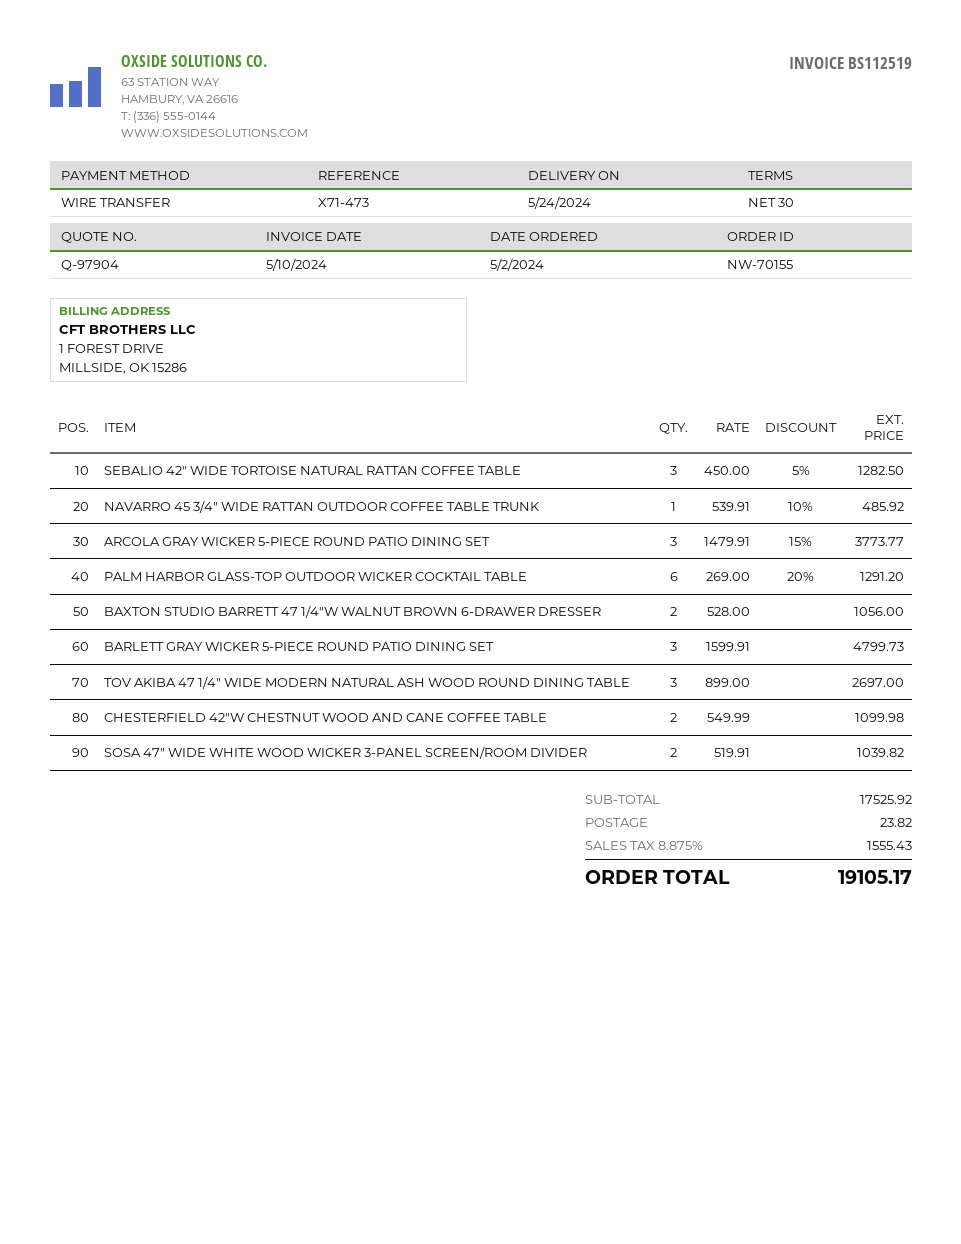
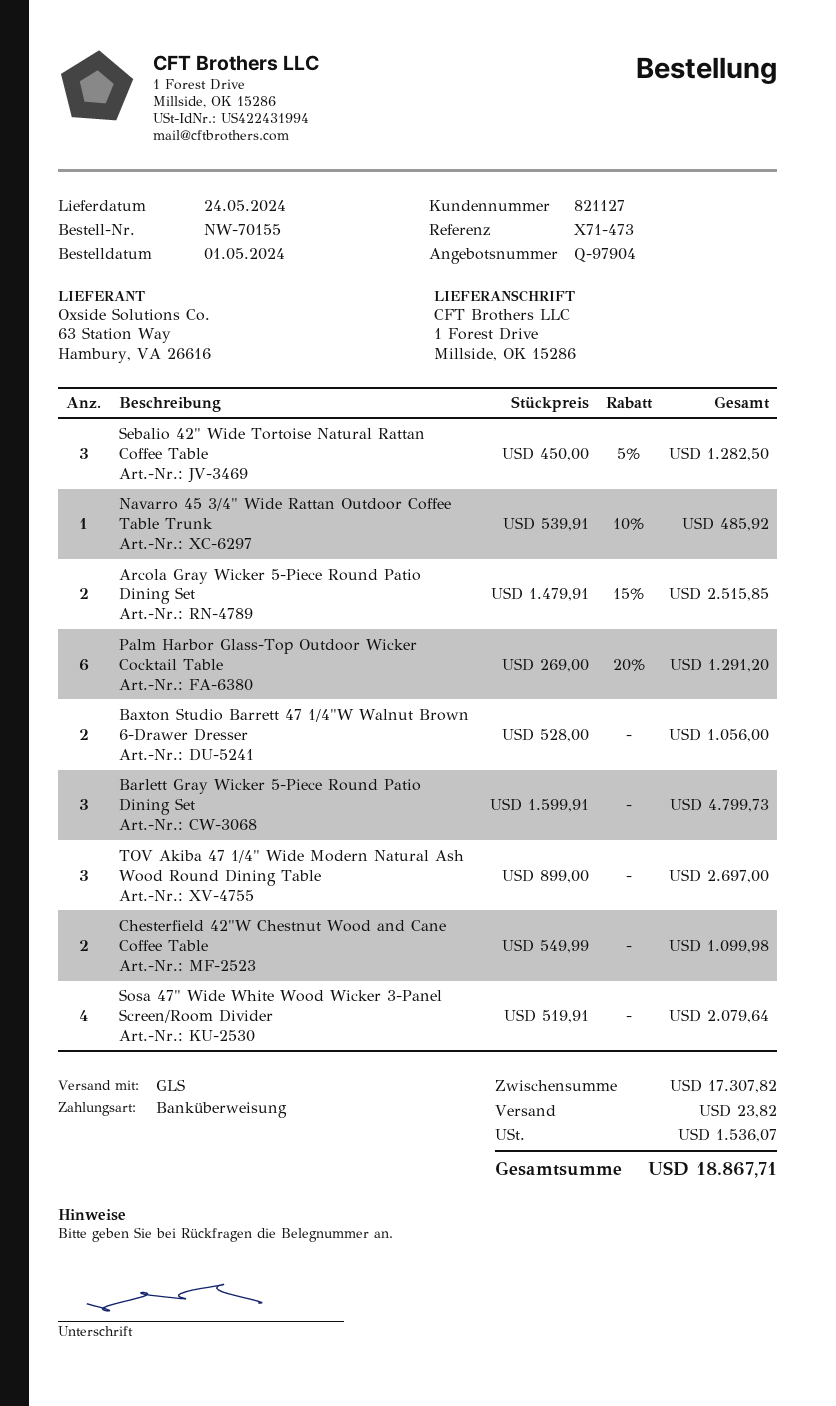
order date: 2024-05-02 -> 2024-05-01
ARCOLA GRAY WICKER 5-PIECE ROUND PATIO DINING SET: 3 x 1479.91 - 15% = 3773.77 -> 2 x 1479.91 - 15% = 2515.85
SOSA 47" WIDE WHITE WOOD WICKER 3-PANEL SCREEN/ROOM DIVIDER: 2 x 519.91 = 1039.82 -> 4 x 519.91 = 2079.64
subtotal: 17525.92 -> 17307.82
tax: 1555.43 -> 1536.07
total: 19105.17 -> 18867.71

